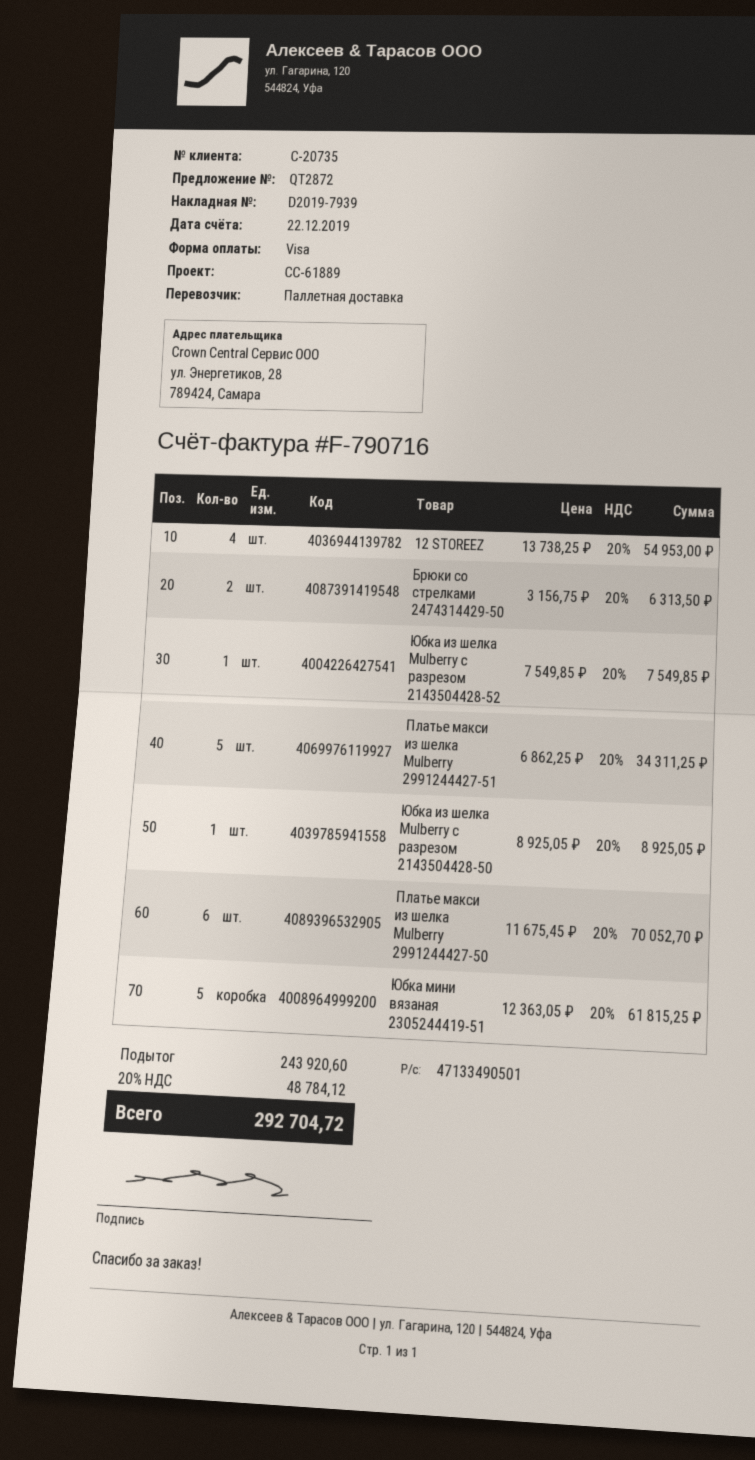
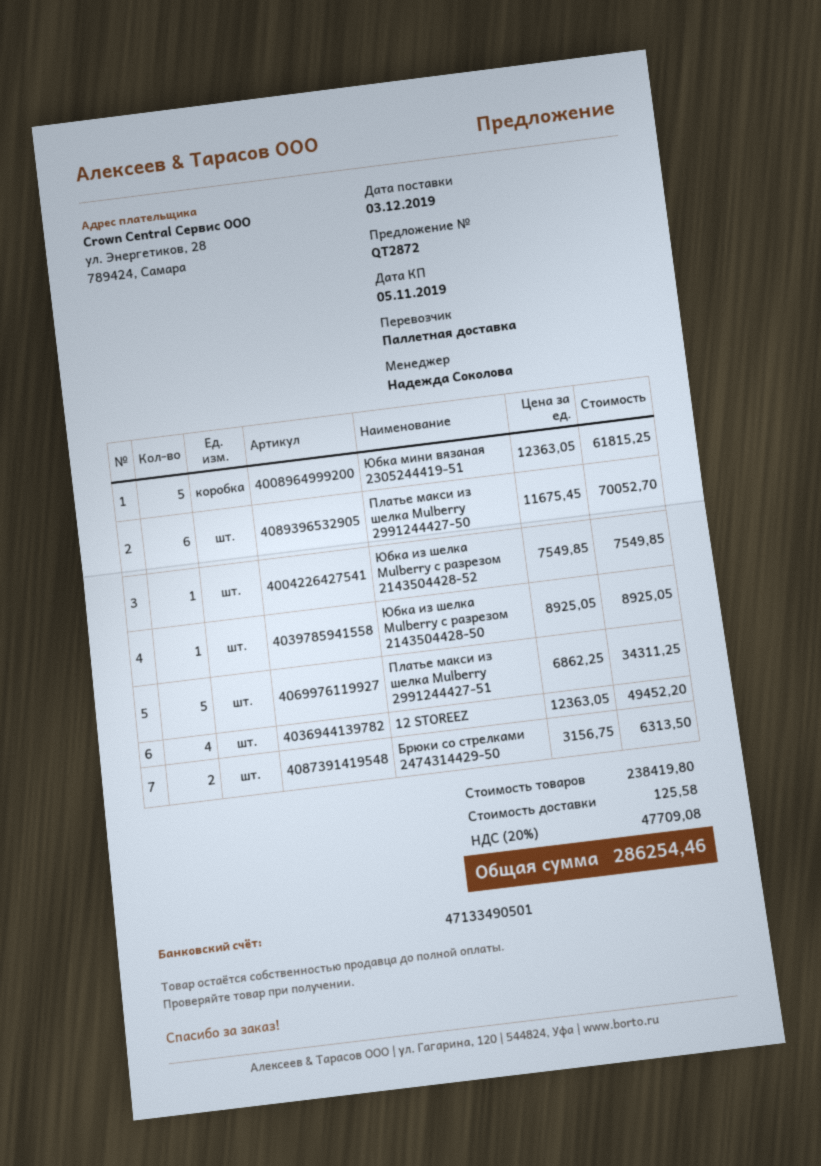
12 STOREEZ: 4 x 13738.25 = 54953.00 -> 4 x 12363.05 = 49452.20
subtotal: 243920.60 -> 238419.80
shipping: none -> 125.58
tax: 20% = 48784.12 -> 20% = 47709.08
total: 292704.72 -> 286254.46

